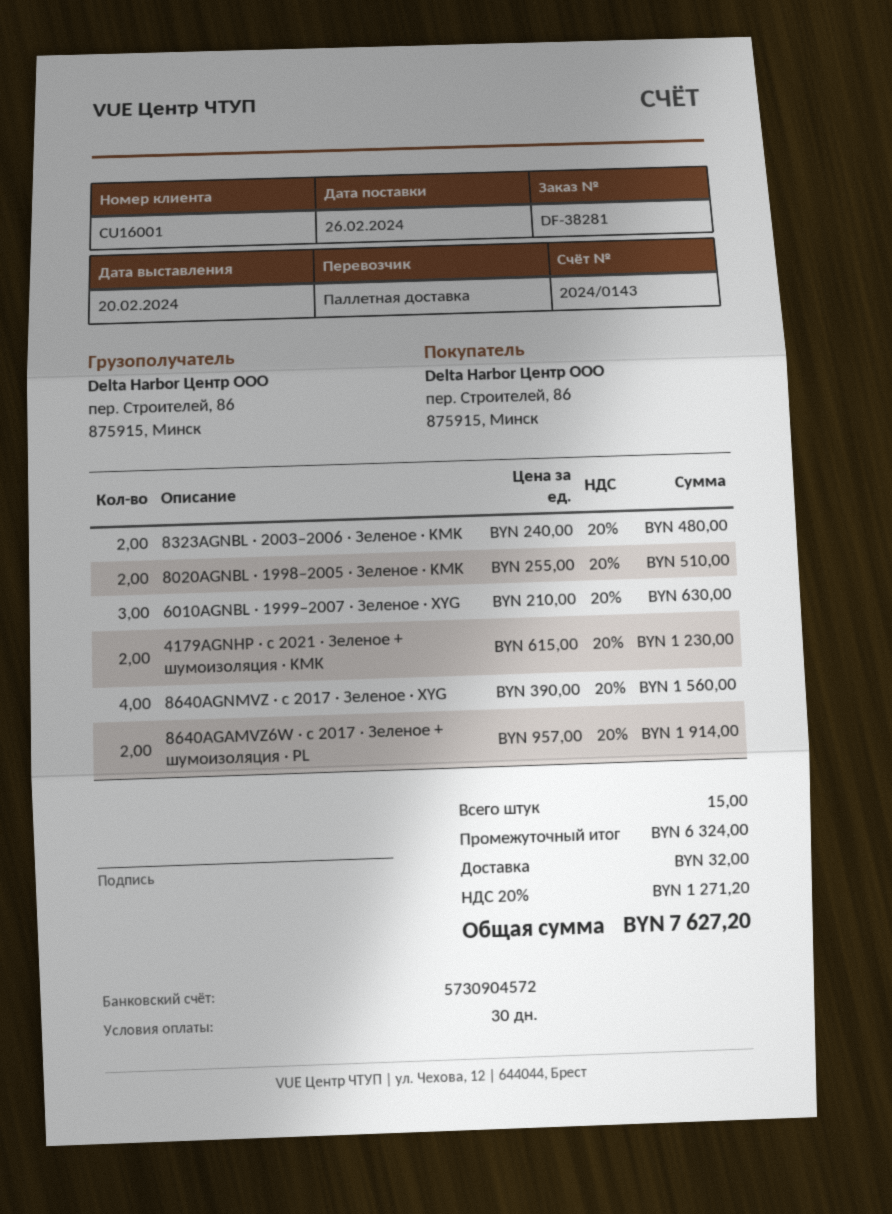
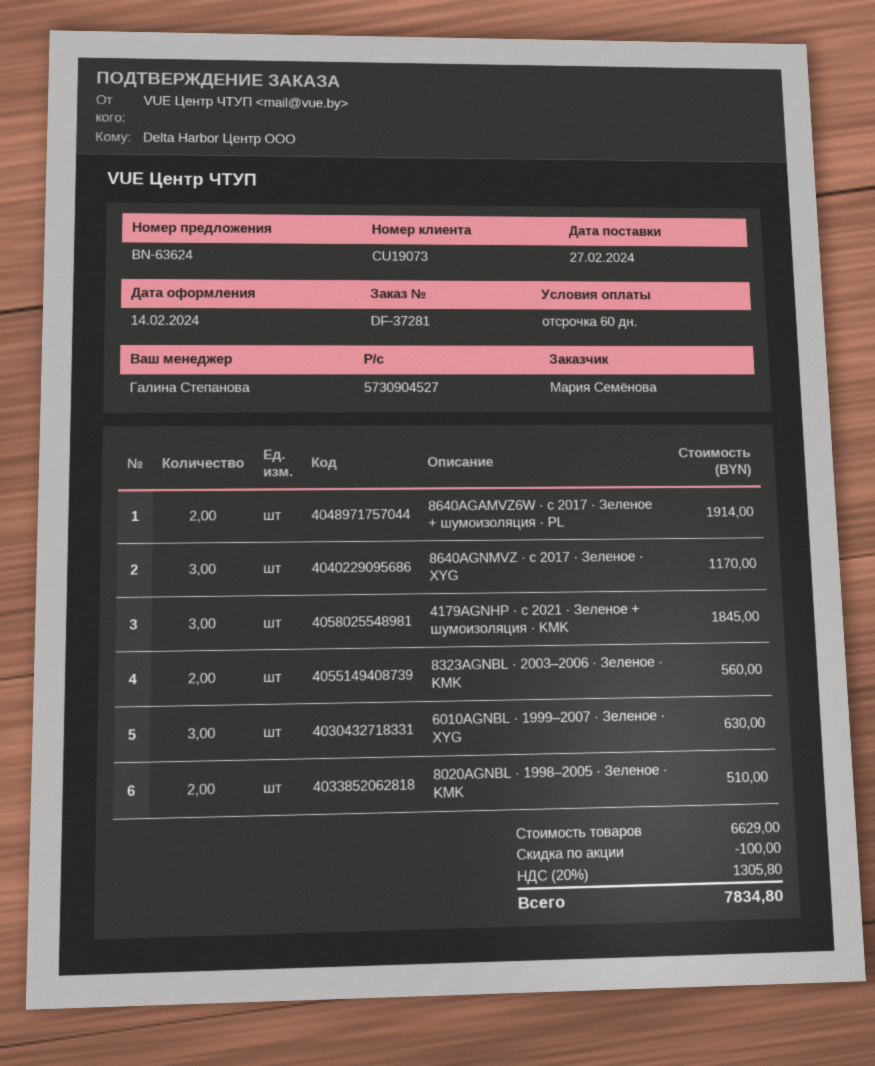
order number: DF-38281 -> DF-37281
delivery date: 2024-02-26 -> 2024-02-27
payment terms: 30 days -> 60 days
customer number: CU16001 -> CU19073
bank account: 5730904572 -> 5730904527
8323AGNBL · 2003–2006 · Зеленое · KMK: 2 for 480.00 -> 2 for 560.00
4179AGNHP · с 2021 · Зеленое + шумоизоляция · KMK: 2 for 1230.00 -> 3 for 1845.00
8640AGNMVZ · с 2017 · Зеленое · XYG: 4 for 1560.00 -> 3 for 1170.00
subtotal: 6324.00 -> 6629.00
discount: none -> 100.00
shipping: 32.00 -> none
tax: 20% = 1271.20 -> 20% = 1305.80
total: 7627.20 -> 7834.80

